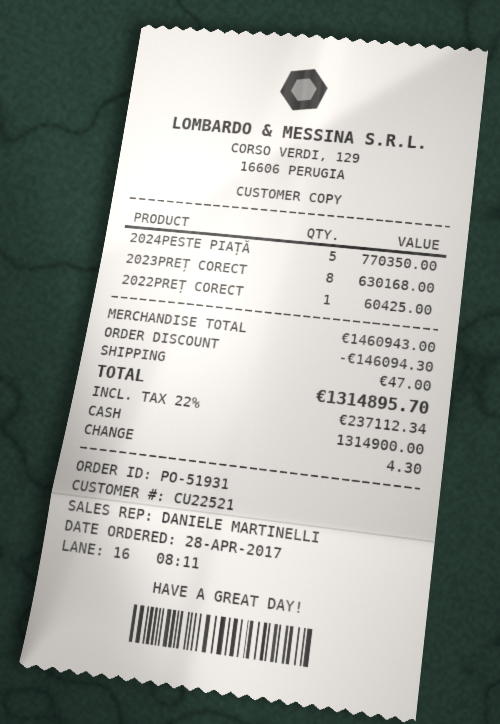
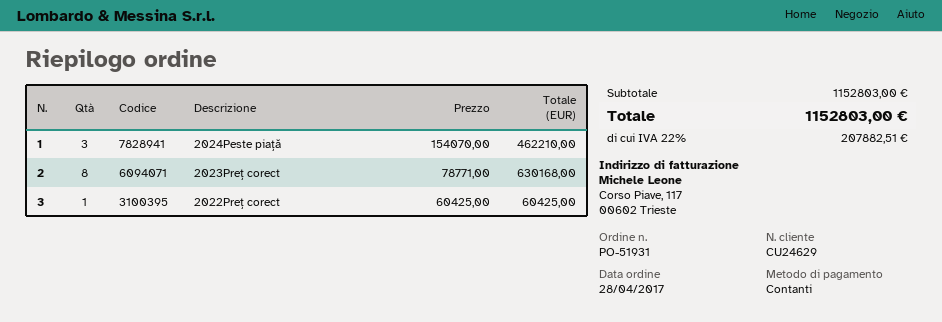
customer number: CU22521 -> CU24629
2024PESTE PIAȚĂ: 5 for 770350.00 -> 3 for 462210.00
subtotal: 1460943.00 -> 1152803.00
discount: 146094.30 -> none
shipping: 47.00 -> none
tax: 22% = 237112.34 -> 22% = 207882.51
total: 1314895.70 -> 1152803.00

